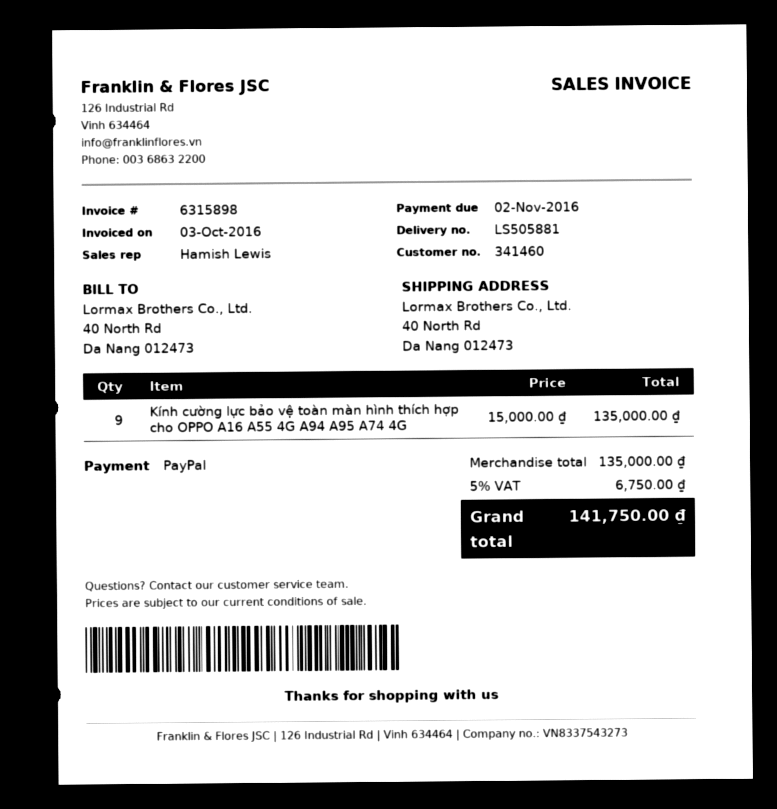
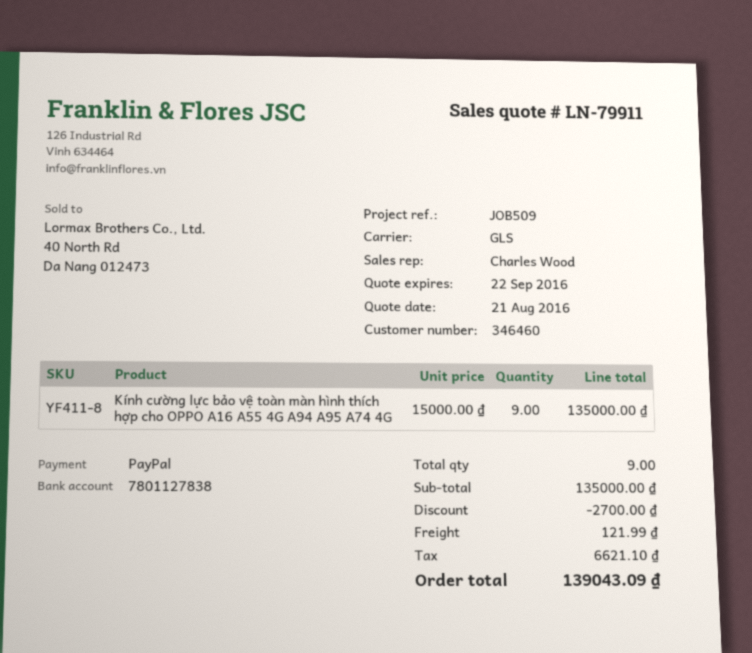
customer number: 341460 -> 346460
sales rep: Hamish Lewis -> Charles Wood
discount: none -> 2700.00
shipping: none -> 121.99
tax: 6750.00 -> 6621.10
total: 141750.00 -> 139043.09

